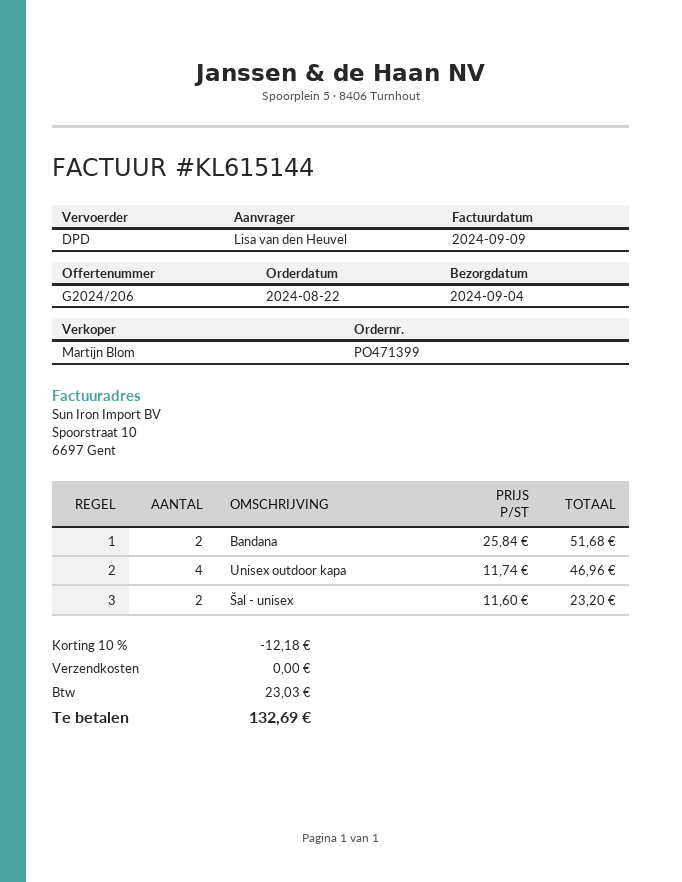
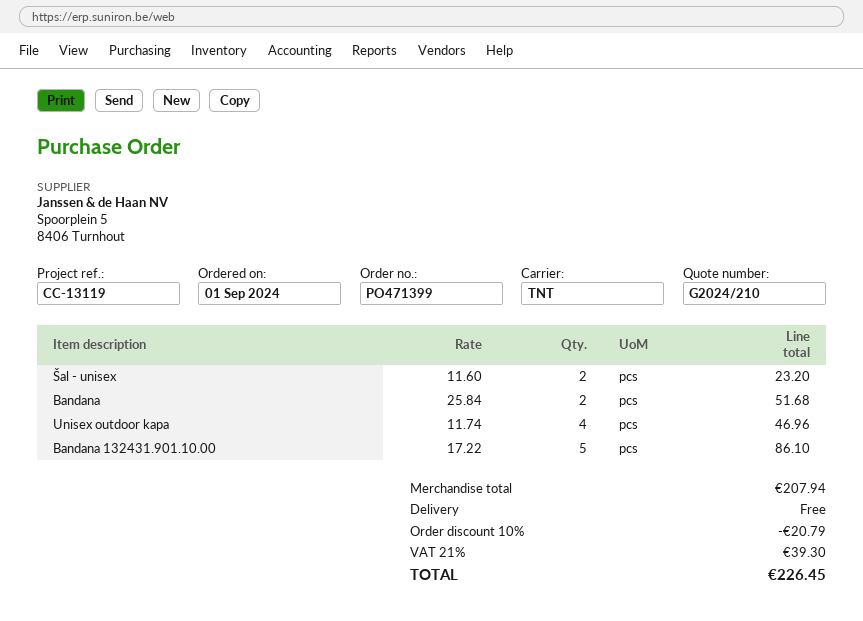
quote number: G2024/206 -> G2024/210
order date: 2024-08-22 -> 2024-09-01
shipping method: DPD -> TNT
Bandana 132431.901.10.00: none -> 5 x 17.22 = 86.10
discount: 10% = 12.18 -> 10% = 20.79
tax: 23.03 -> 39.30
total: 132.69 -> 226.45

